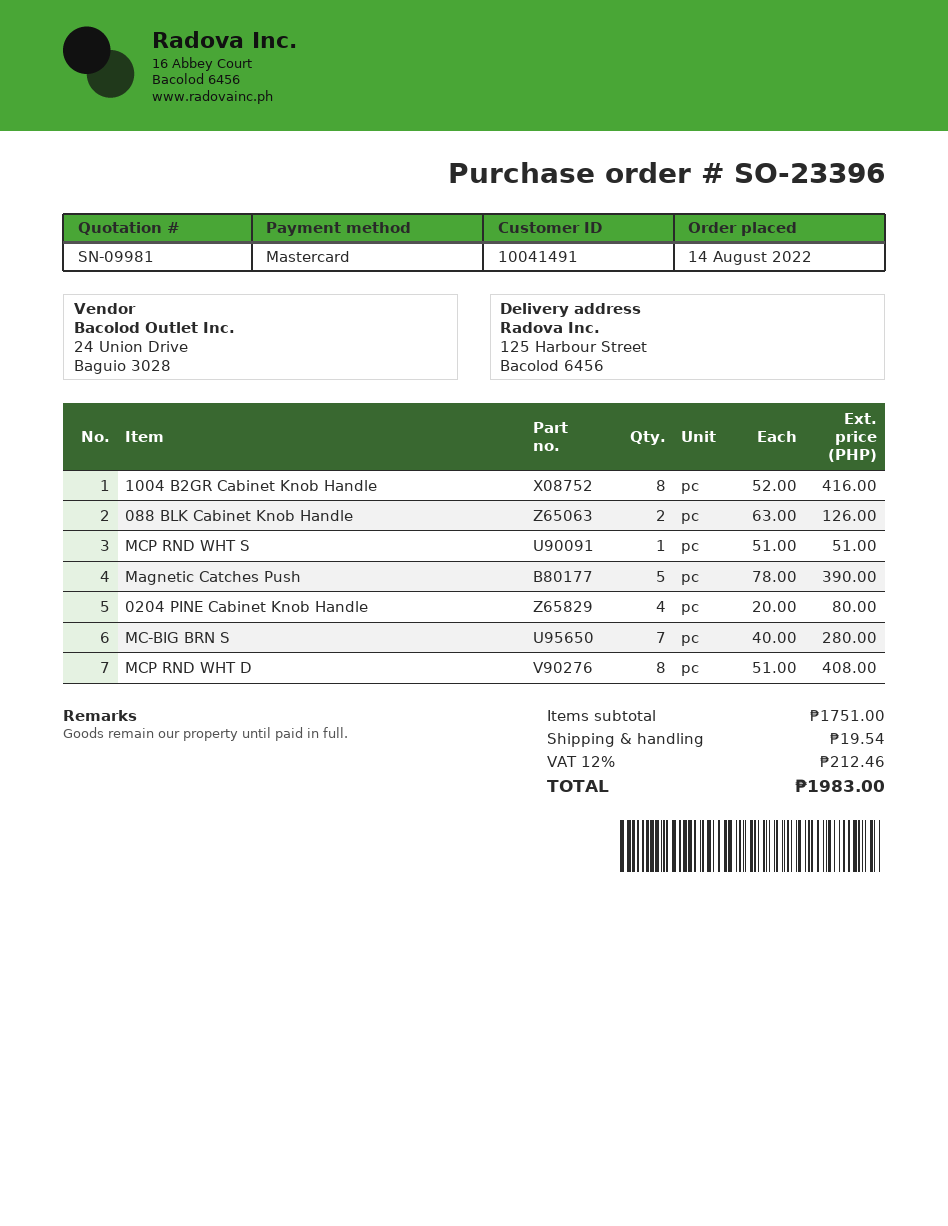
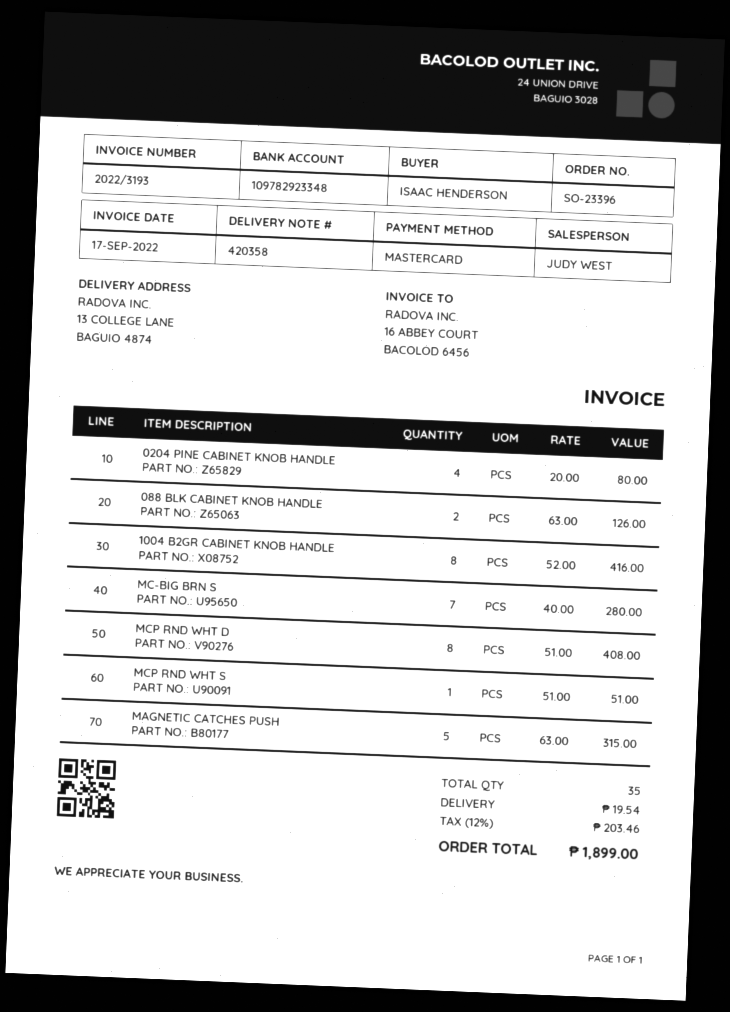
ship to: 125 Harbour Street, Bacolod 6456 -> 13 COLLEGE LANE, BAGUIO 4874
Magnetic Catches Push: 5 x 78.00 = 390.00 -> 5 x 63.00 = 315.00
tax: 12% = 212.46 -> 12% = 203.46
total: 1983.00 -> 1899.00

